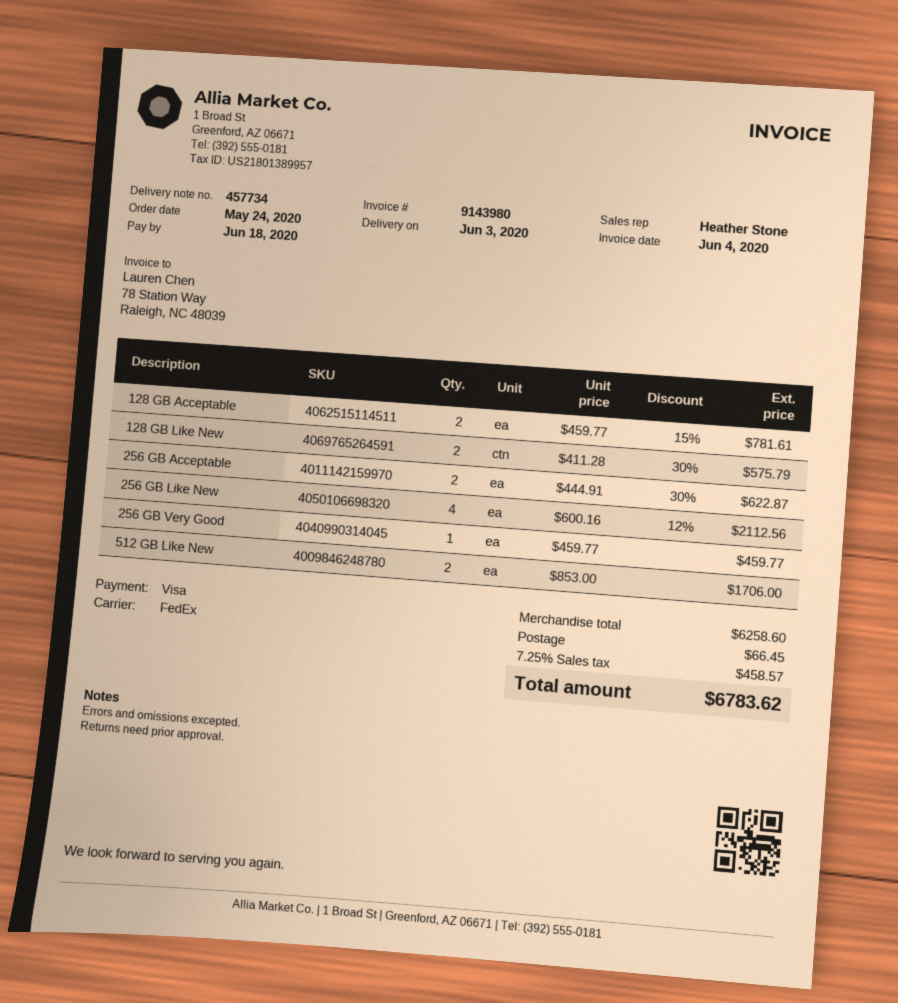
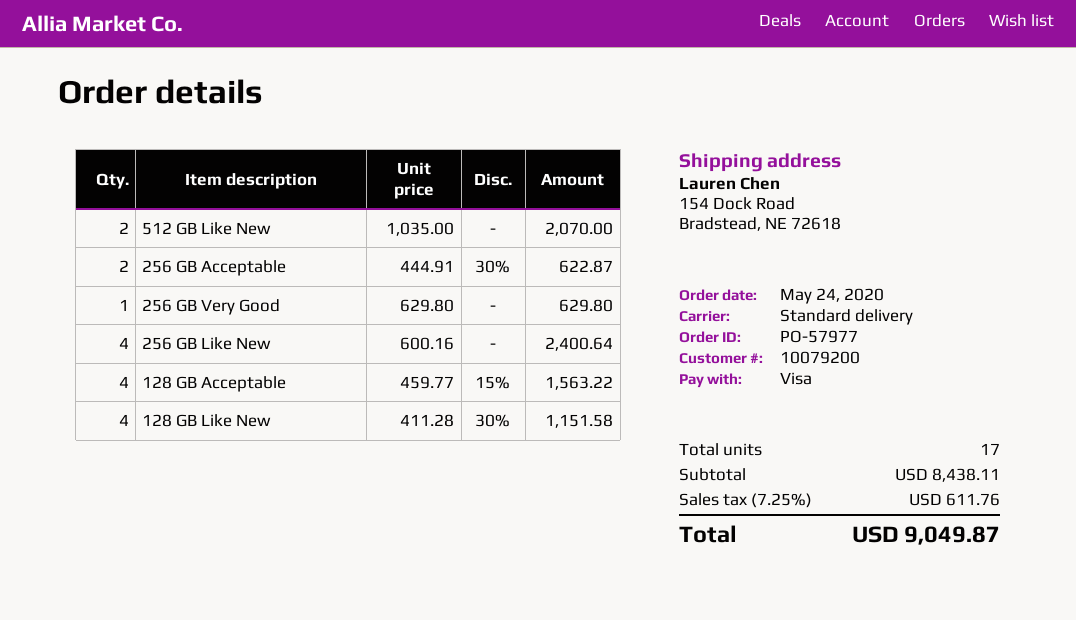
shipping method: FedEx -> standard
128 GB Acceptable: 2 x 459.77 - 15% = 781.61 -> 4 x 459.77 - 15% = 1563.22
128 GB Like New: 2 x 411.28 - 30% = 575.79 -> 4 x 411.28 - 30% = 1151.58
256 GB Like New: 4 x 600.16 - 12% = 2112.56 -> 4 x 600.16 = 2400.64
256 GB Very Good: 1 x 459.77 = 459.77 -> 1 x 629.80 = 629.80
512 GB Like New: 2 x 853.00 = 1706.00 -> 2 x 1035.00 = 2070.00
subtotal: 6258.60 -> 8438.11
shipping: 66.45 -> none
tax: 7.25% = 458.57 -> 7.25% = 611.76
total: 6783.62 -> 9049.87

